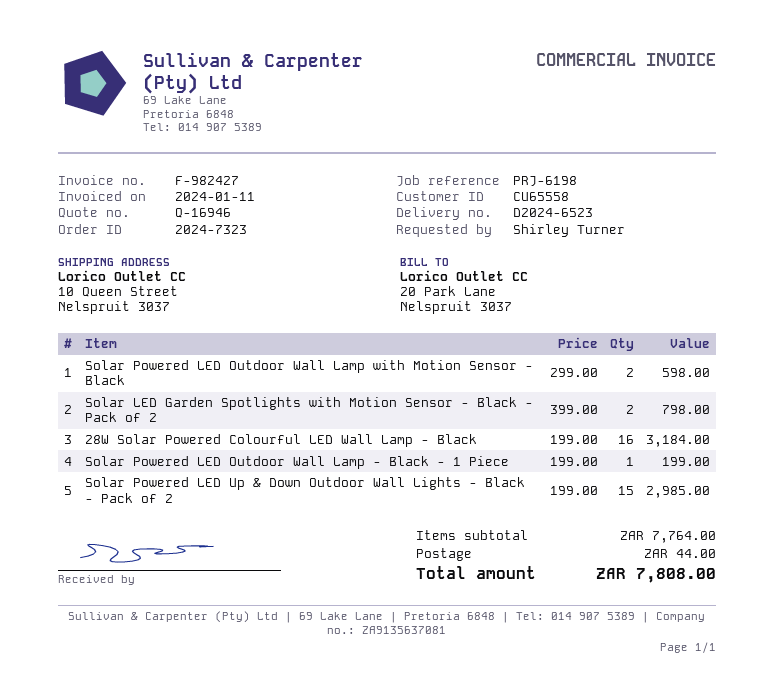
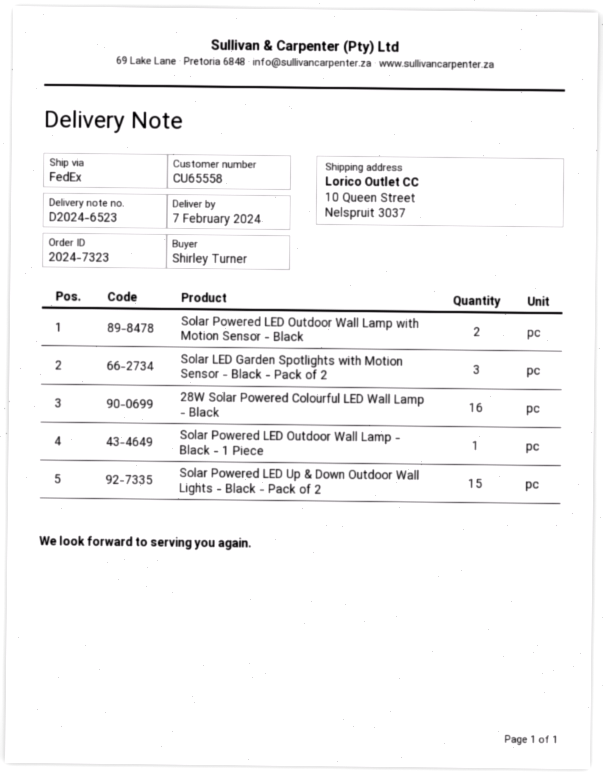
Solar LED Garden Spotlights with Motion Sensor - Black - Pack of 2: 2 -> 3

